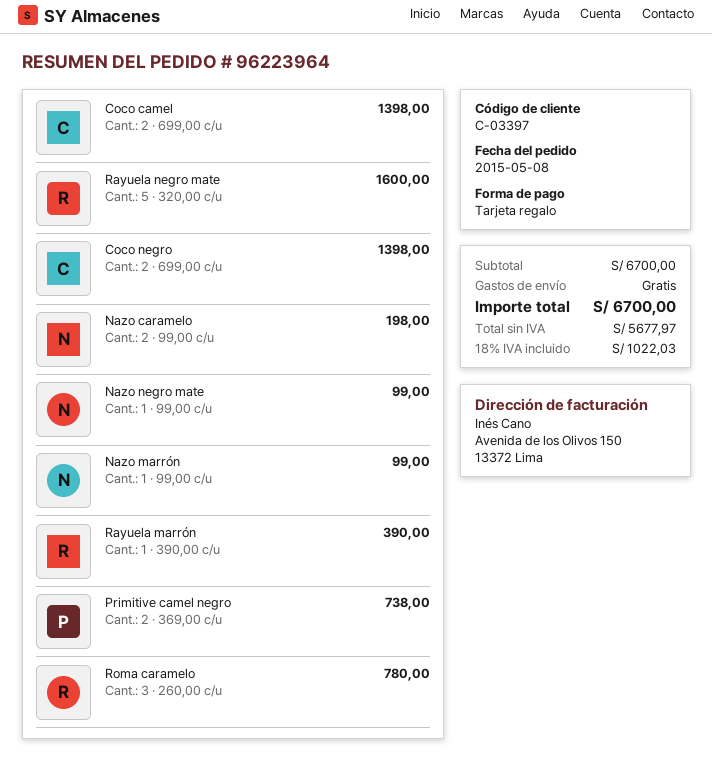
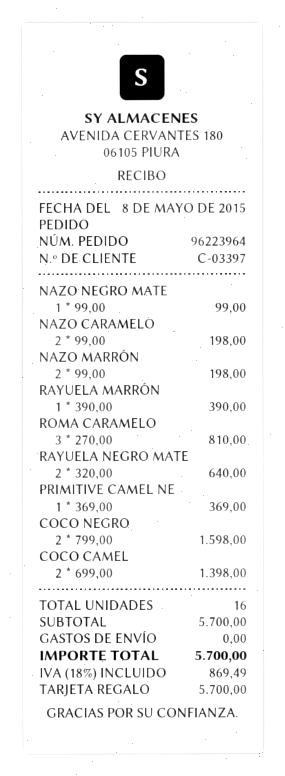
Rayuela negro mate: 5 x 320.00 = 1600.00 -> 2 x 320.00 = 640.00
Coco negro: 2 x 699.00 = 1398.00 -> 2 x 799.00 = 1598.00
Nazo marrón: 1 x 99.00 = 99.00 -> 2 x 99.00 = 198.00
Primitive camel negro: 2 x 369.00 = 738.00 -> 1 x 369.00 = 369.00
Roma caramelo: 3 x 260.00 = 780.00 -> 3 x 270.00 = 810.00
subtotal: 6700.00 -> 5700.00
tax: 18% = 1022.03 -> 18% = 869.49
total: 6700.00 -> 5700.00

